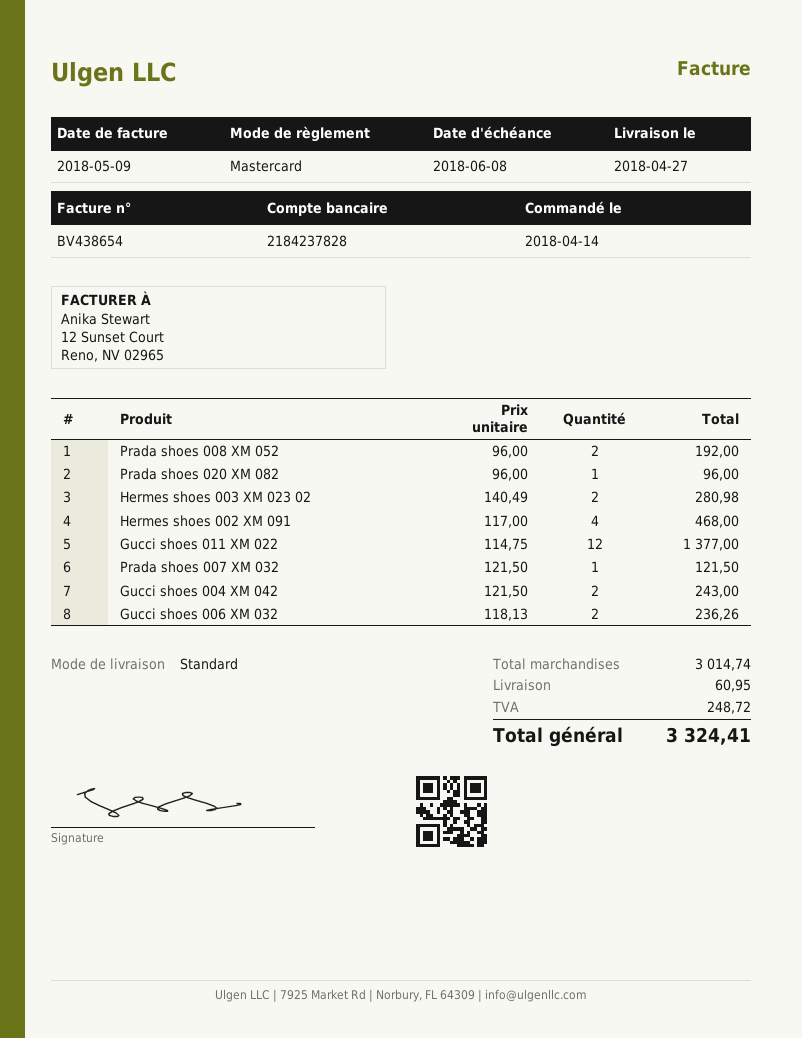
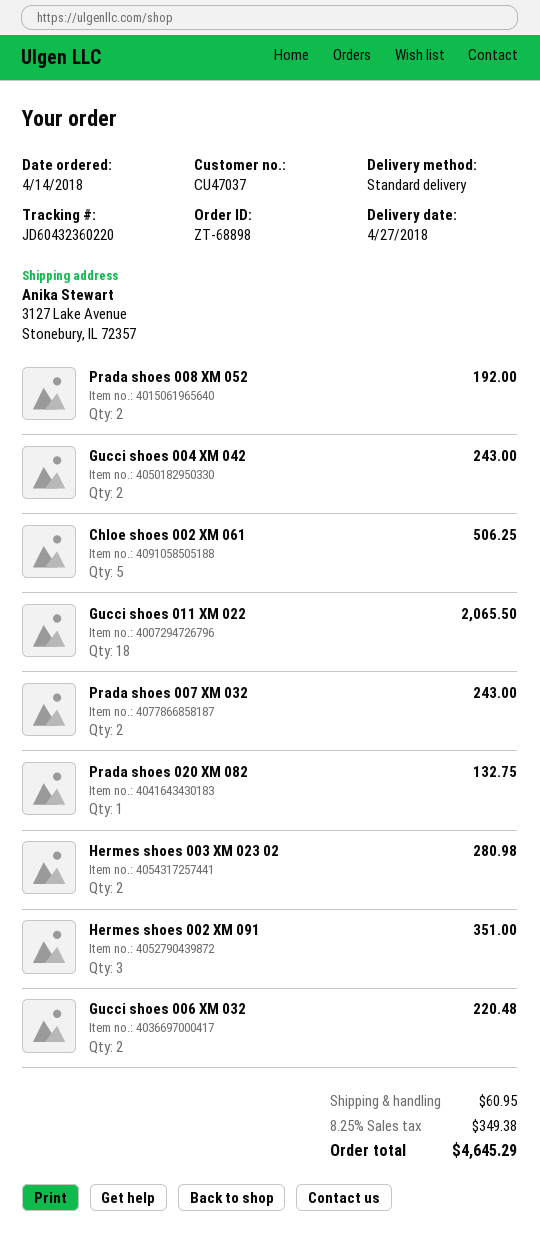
Prada shoes 020 XM 082: 1 for 96.00 -> 1 for 132.75
Hermes shoes 002 XM 091: 4 for 468.00 -> 3 for 351.00
Gucci shoes 011 XM 022: 12 for 1377.00 -> 18 for 2065.50
Prada shoes 007 XM 032: 1 for 121.50 -> 2 for 243.00
Gucci shoes 006 XM 032: 2 for 236.26 -> 2 for 220.48
Chloe shoes 002 XM 061: none -> 5 for 506.25
tax: 248.72 -> 349.38
total: 3324.41 -> 4645.29

